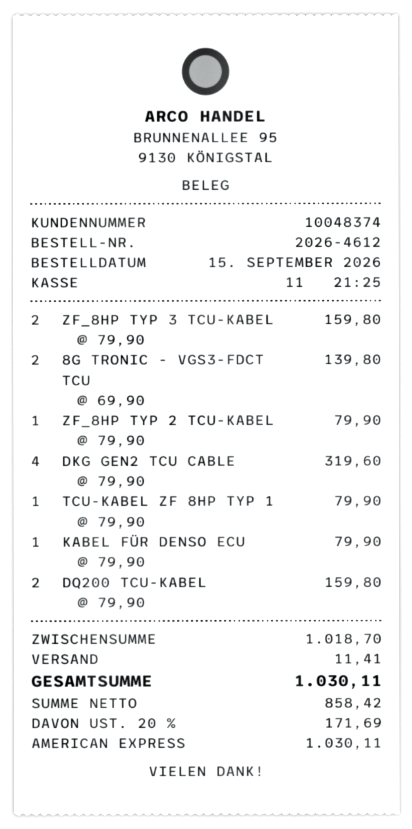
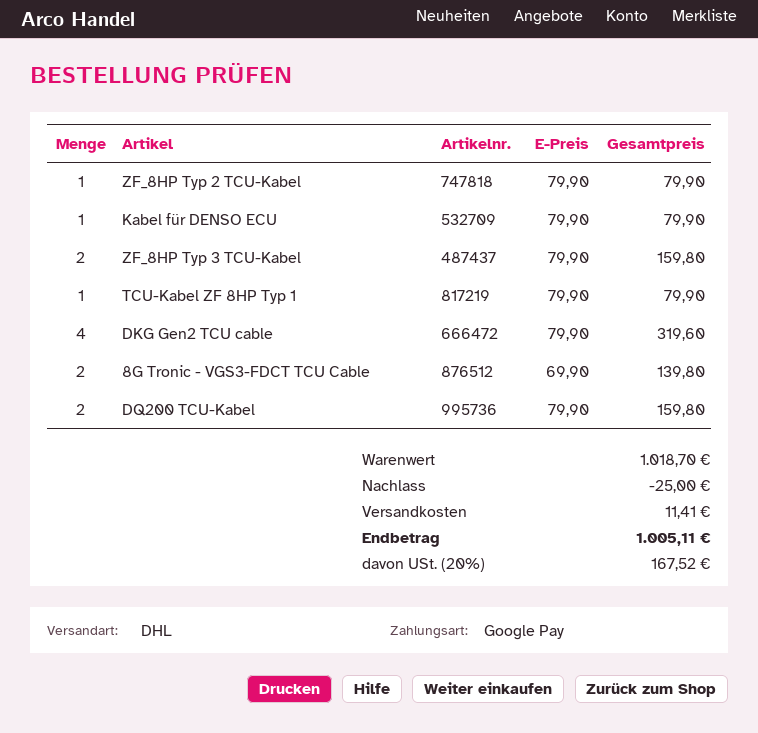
payment method: American Express -> Google Pay
discount: none -> 25.00
tax: 20% = 171.69 -> 20% = 167.52
total: 1030.11 -> 1005.11

